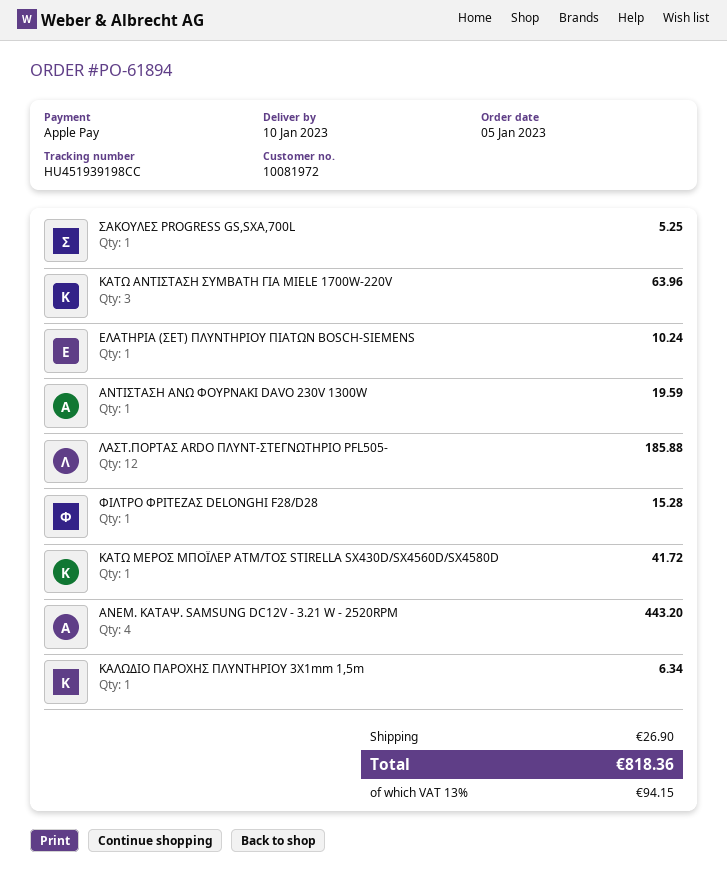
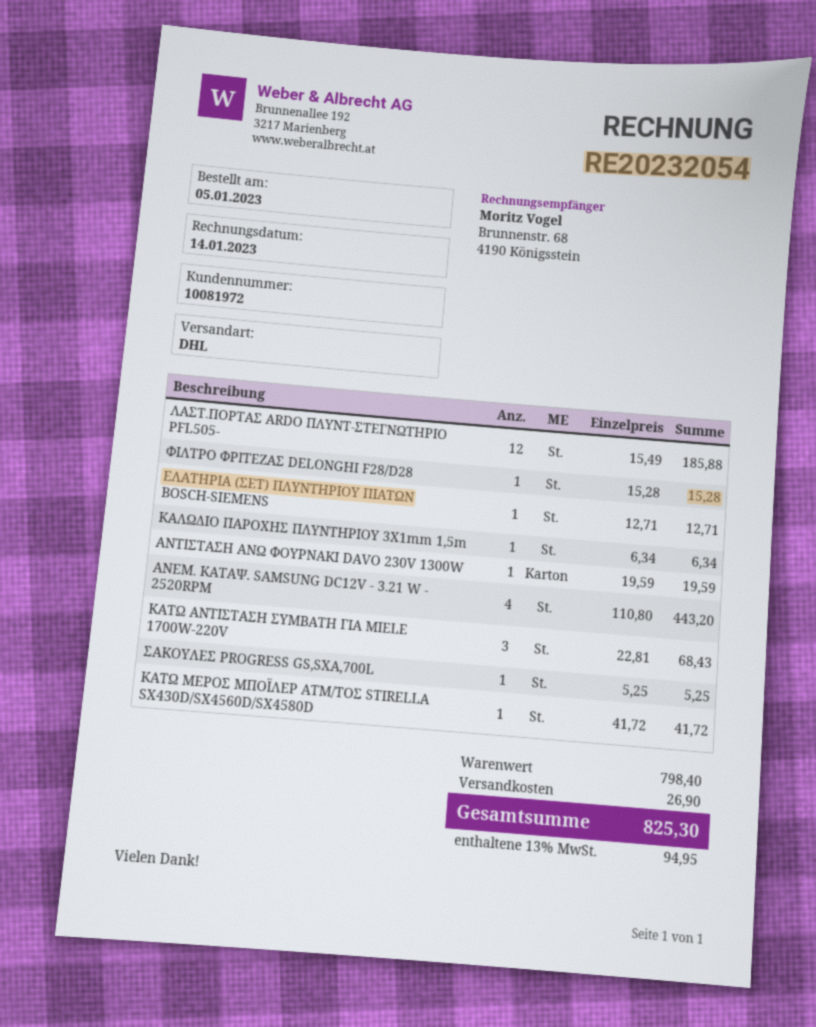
ΚΑΤΩ ΑΝΤΙΣΤΑΣΗ ΣΥΜΒΑΤΗ ΓΙΑ MIELE 1700W-220V: 3 for 63.96 -> 3 for 68.43
ΕΛΑΤΗΡΙΑ (ΣΕΤ) ΠΛΥΝΤΗΡΙΟΥ ΠΙΑΤΩΝ BOSCH-SIEMENS: 1 for 10.24 -> 1 for 12.71
tax: 13% = 94.15 -> 13% = 94.95
total: 818.36 -> 825.30

